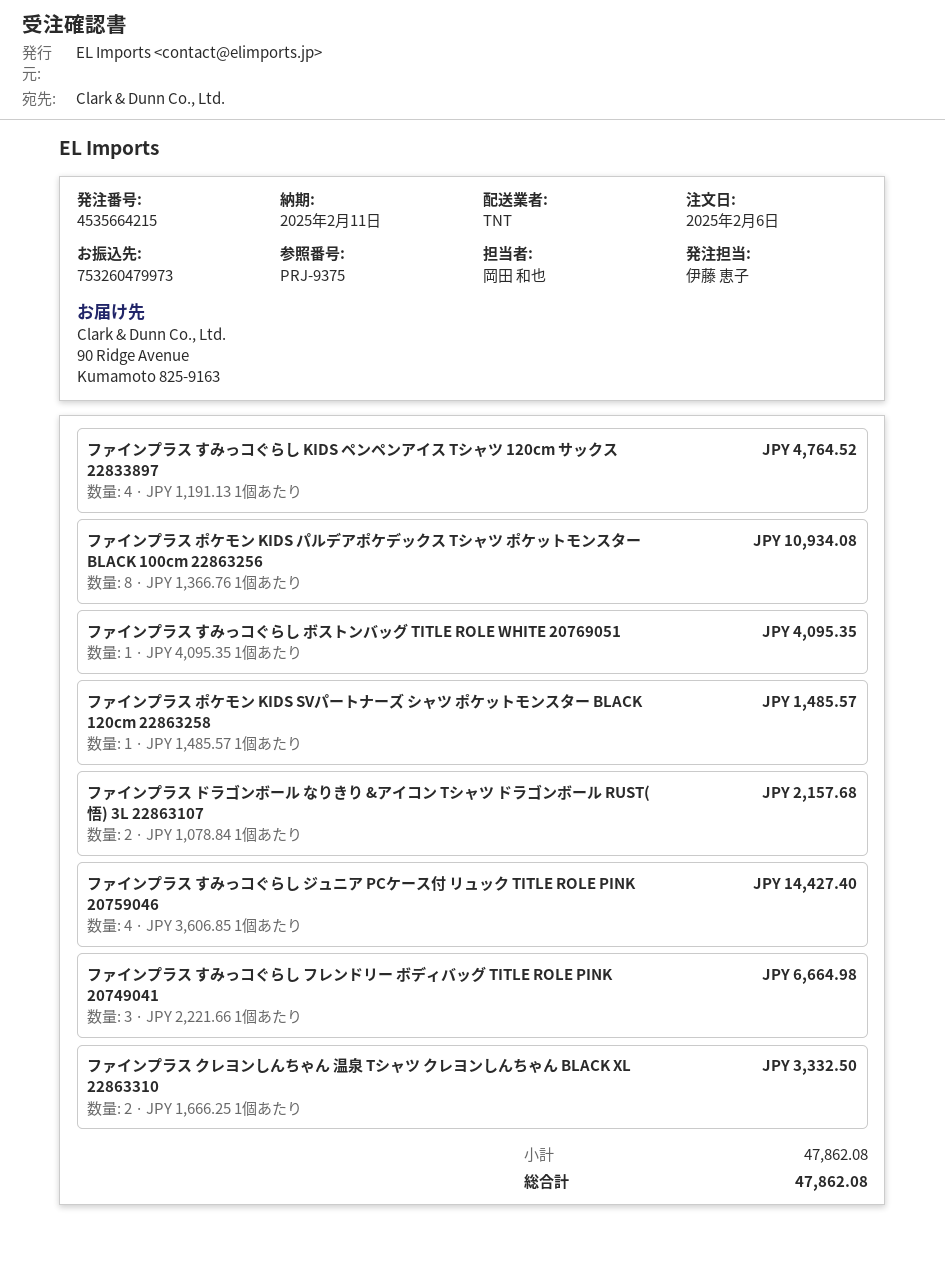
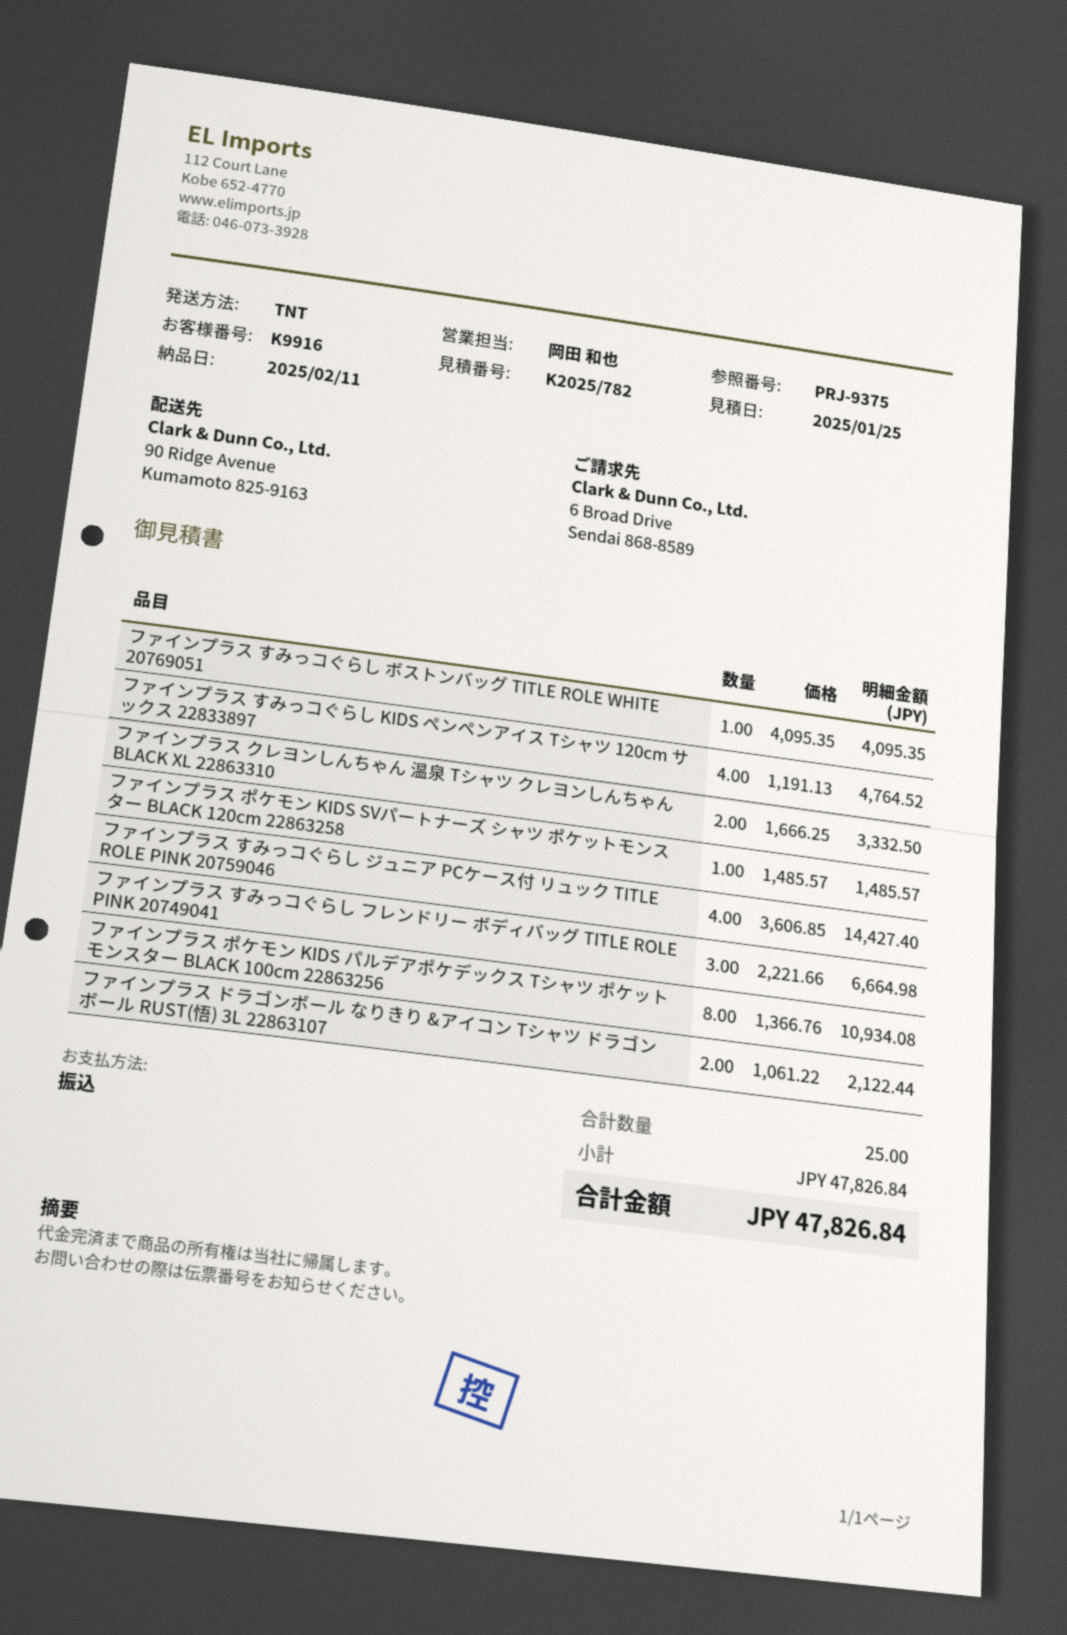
ファインプラス ドラゴンボール なりきり &アイコン Tシャツ ドラゴンボール RUST(悟) 3L 22863107: 2 x 1078.84 = 2157.68 -> 2 x 1061.22 = 2122.44
subtotal: 47862.08 -> 47826.84
total: 47862.08 -> 47826.84

